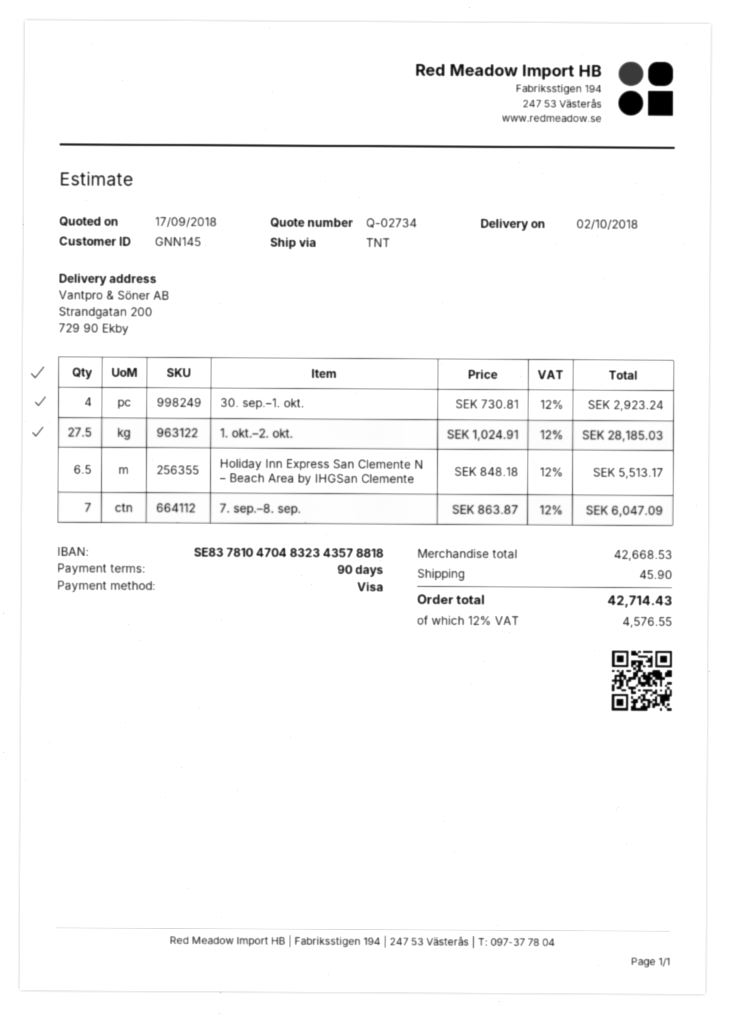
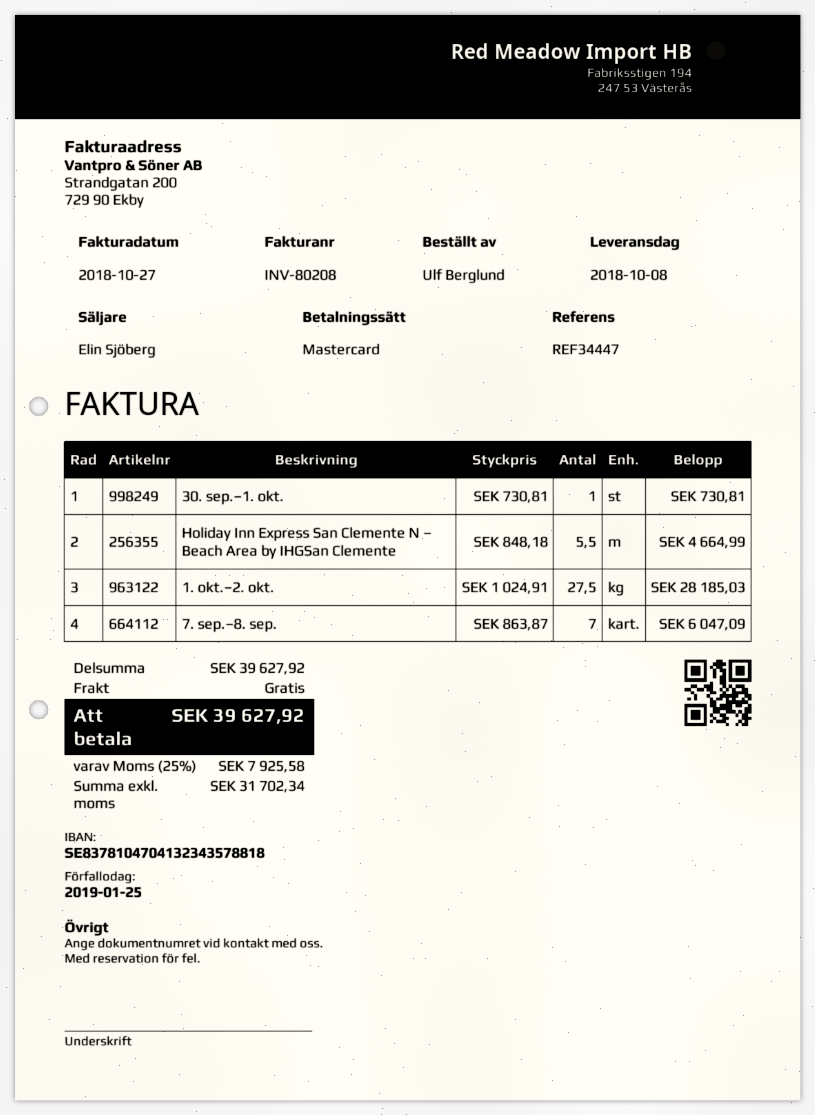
delivery date: 2018-10-02 -> 2018-10-08
payment method: Visa -> Mastercard
bank account: SE8378104704832343578818 -> SE8378104704132343578818
30. sep.–1. okt.: 4 x 730.81 = 2923.24 -> 1 x 730.81 = 730.81
Holiday Inn Express San Clemente N – Beach Area by IHGSan Clemente: 6.5 x 848.18 = 5513.17 -> 5.5 x 848.18 = 4664.99
subtotal: 42668.53 -> 39627.92
shipping: 45.90 -> 0.00
tax: 12% = 4576.55 -> 25% = 7925.58
total: 42714.43 -> 39627.92

